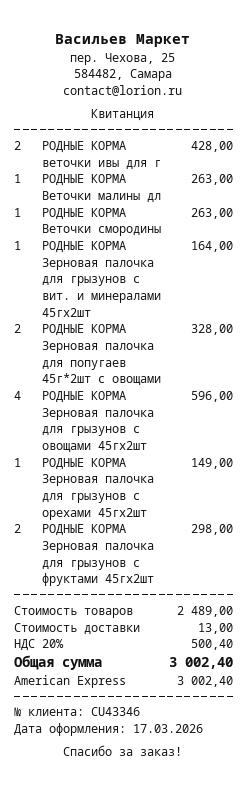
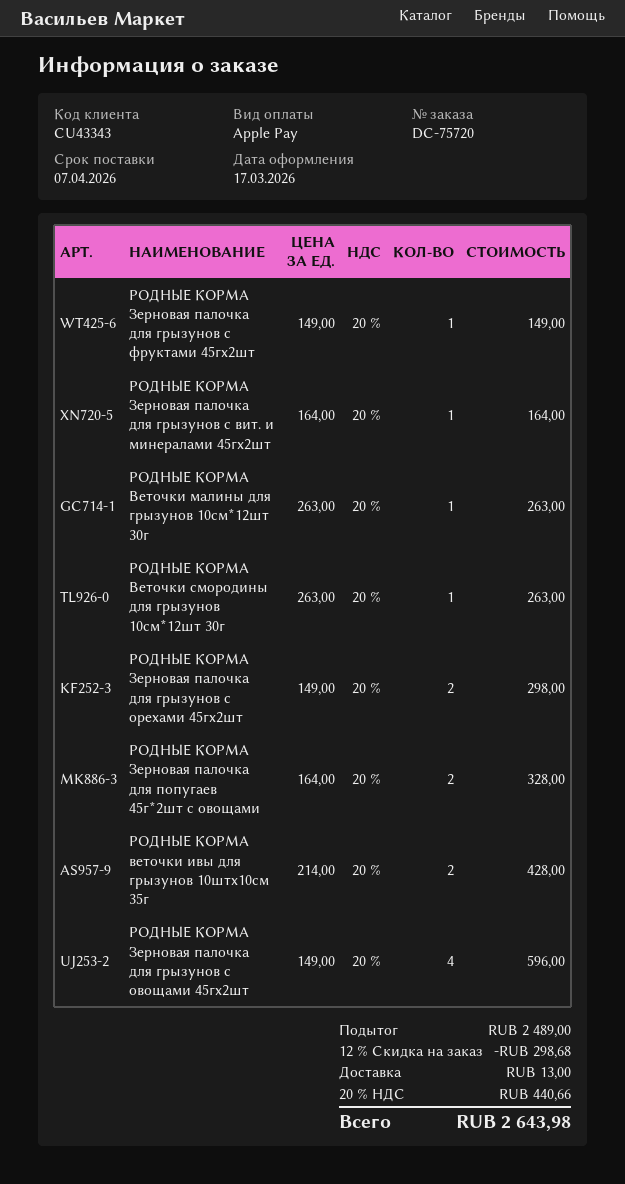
customer number: CU43346 -> CU43343
payment method: American Express -> Apple Pay
РОДНЫЕ КОРМА Зерновая палочка для грызунов с орехами 45гх2шт: 1 for 149.00 -> 2 for 298.00
РОДНЫЕ КОРМА Зерновая палочка для грызунов с фруктами 45гх2шт: 2 for 298.00 -> 1 for 149.00
discount: none -> 12% = 298.68
tax: 20% = 500.40 -> 20% = 440.66
total: 3002.40 -> 2643.98

